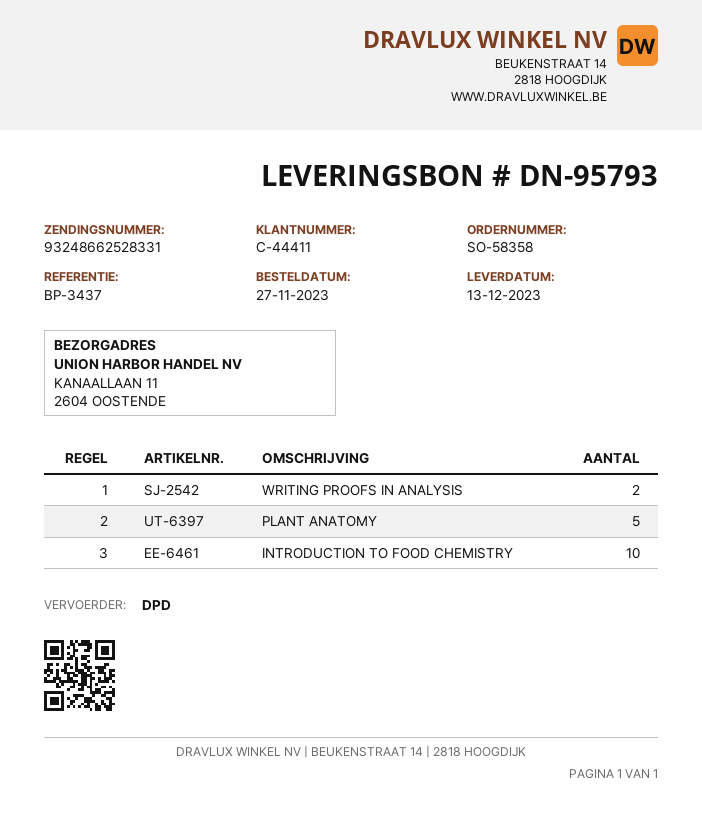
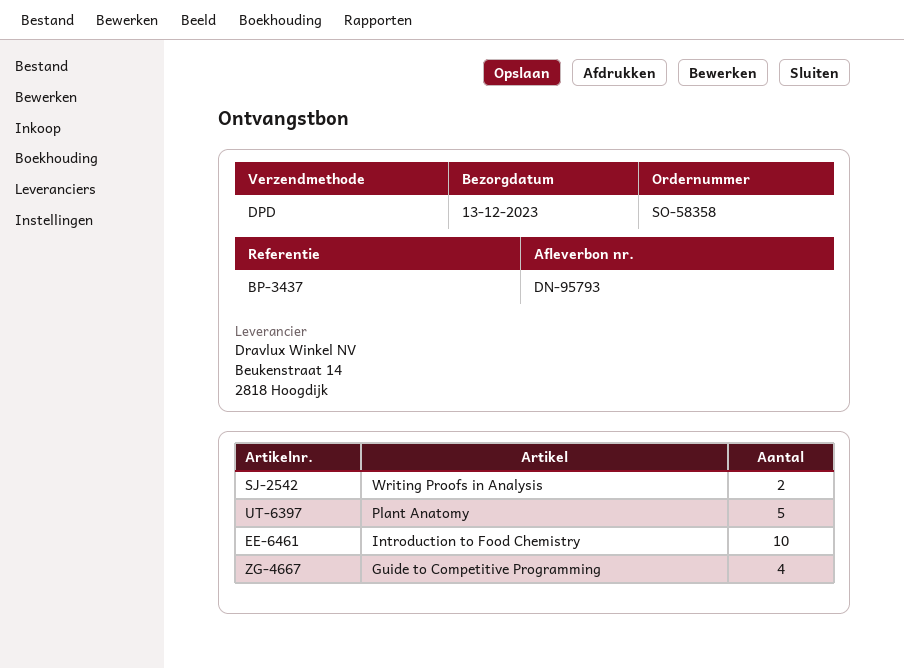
Guide to Competitive Programming: none -> 4

